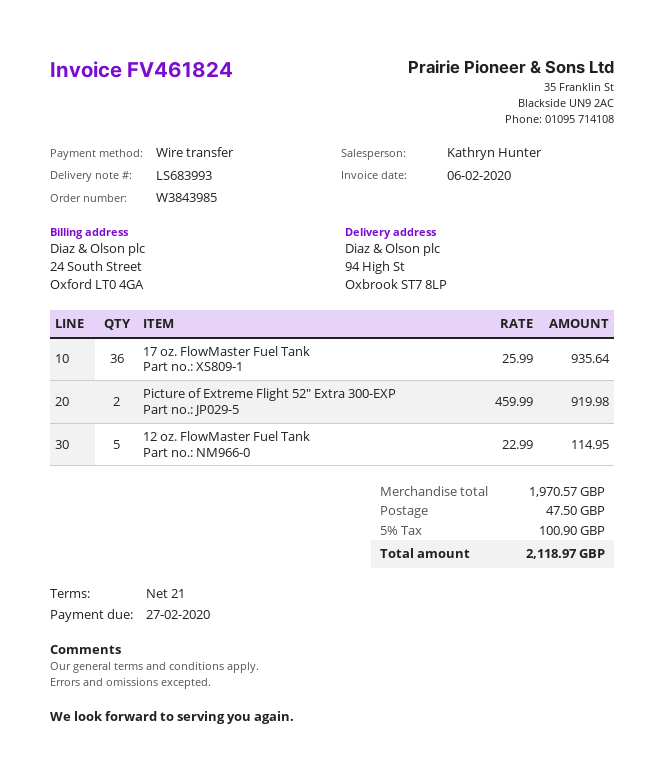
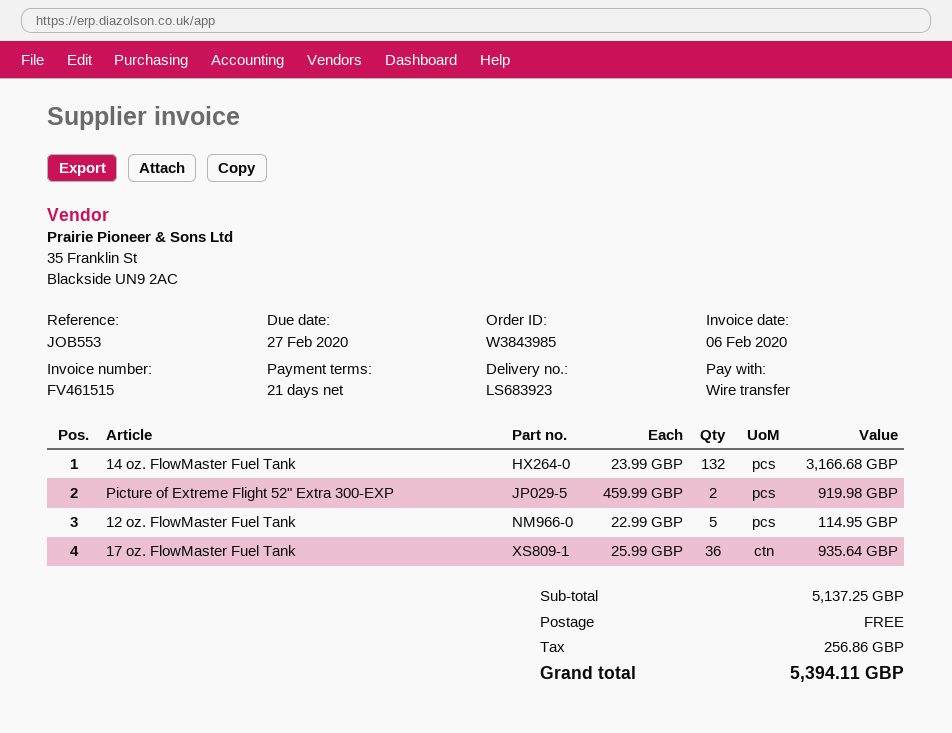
delivery note number: LS683993 -> LS683923
invoice number: FV461824 -> FV461515
14 oz. FlowMaster Fuel Tank: none -> 132 x 23.99 = 3166.68
subtotal: 1970.57 -> 5137.25
shipping: 47.50 -> 0.00
tax: 100.90 -> 256.86
total: 2118.97 -> 5394.11

